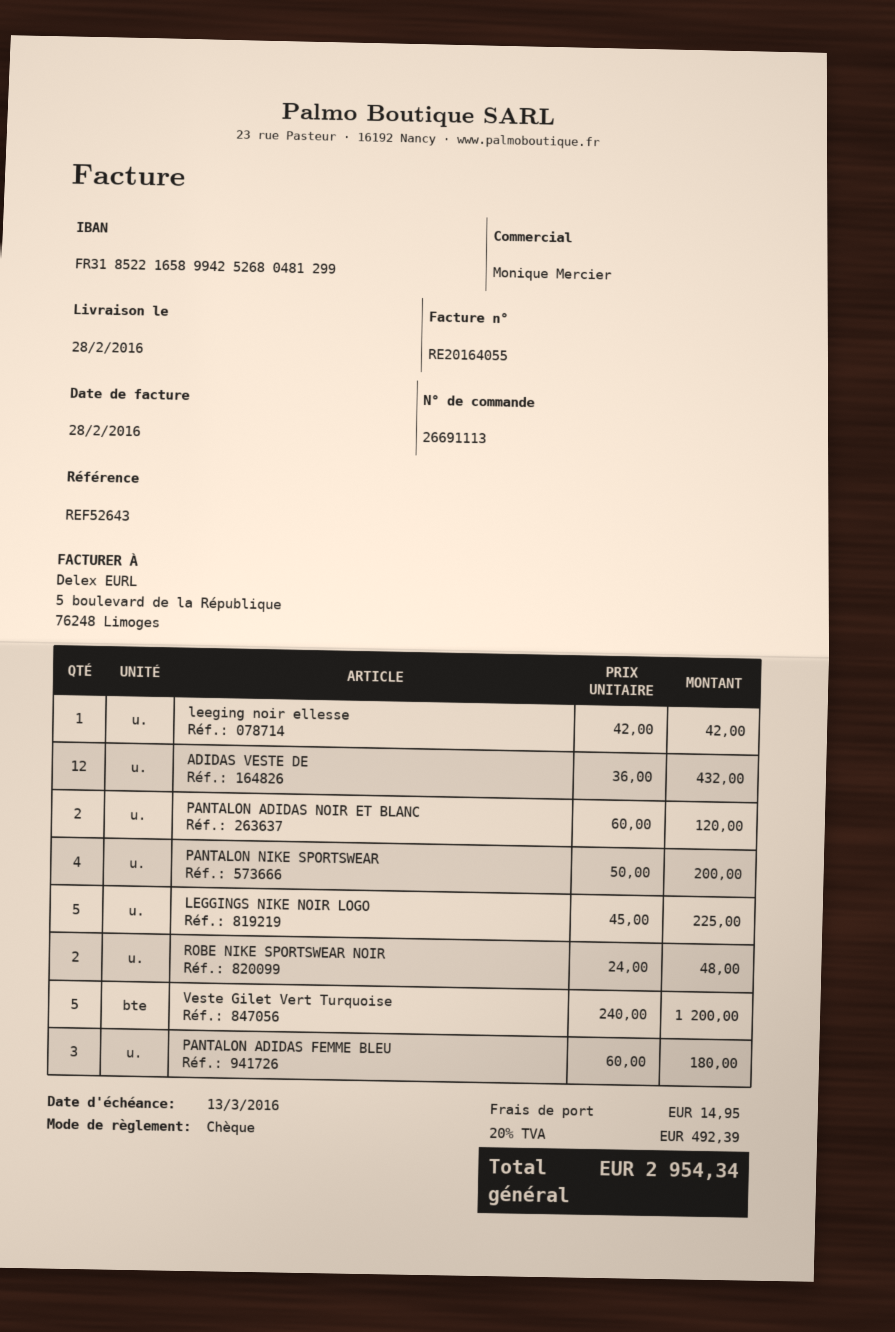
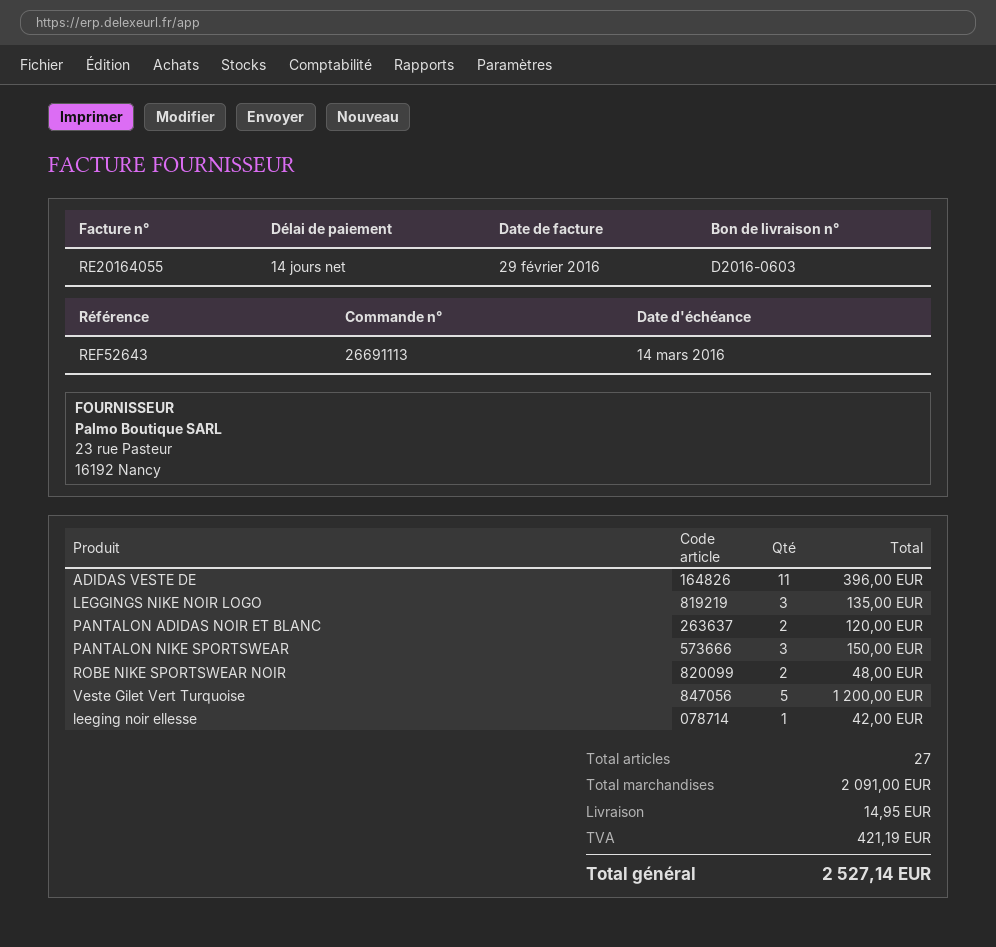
invoice date: 2016-02-28 -> 2016-02-29
due date: 2016-03-13 -> 2016-03-14
ADIDAS VESTE DE: 12 for 432.00 -> 11 for 396.00
PANTALON NIKE SPORTSWEAR: 4 for 200.00 -> 3 for 150.00
LEGGINGS NIKE NOIR LOGO: 5 for 225.00 -> 3 for 135.00
PANTALON ADIDAS FEMME BLEU: 3 for 180.00 -> none
tax: 492.39 -> 421.19
total: 2954.34 -> 2527.14

